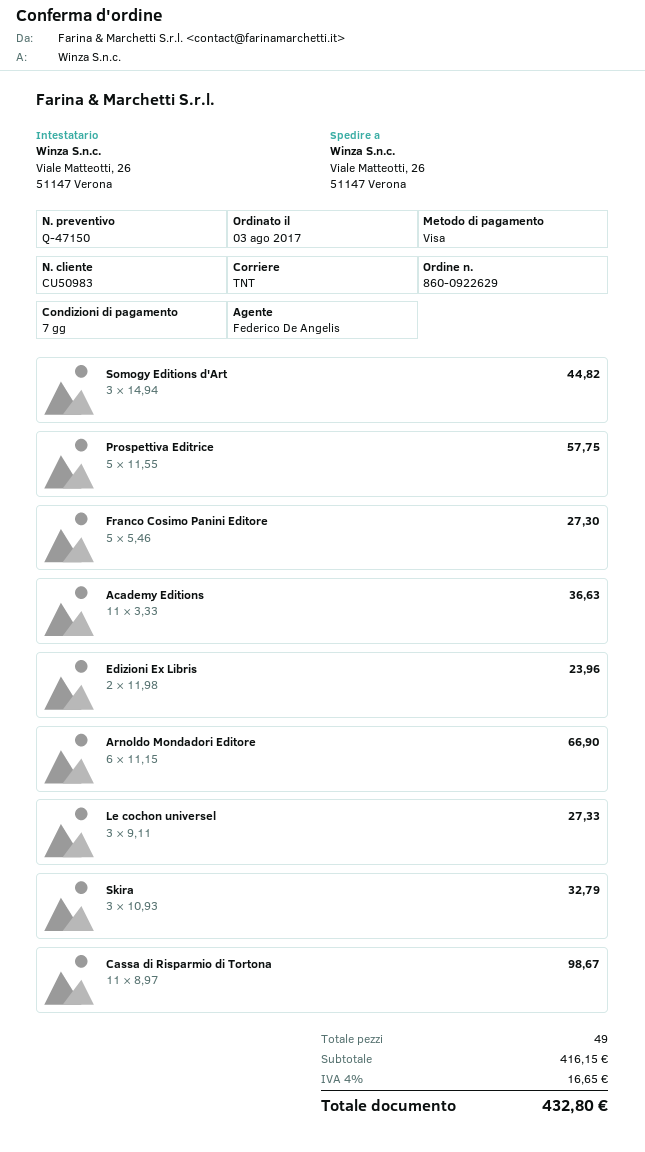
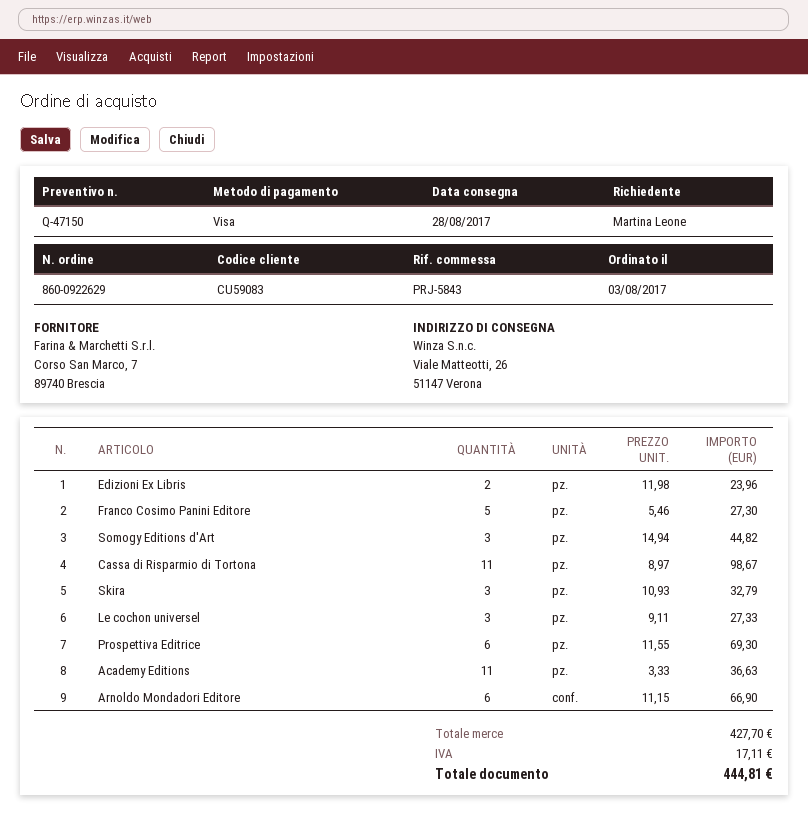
customer number: CU50983 -> CU59083
Prospettiva Editrice: 5 x 11.55 = 57.75 -> 6 x 11.55 = 69.30
subtotal: 416.15 -> 427.70
tax: 16.65 -> 17.11
total: 432.80 -> 444.81

